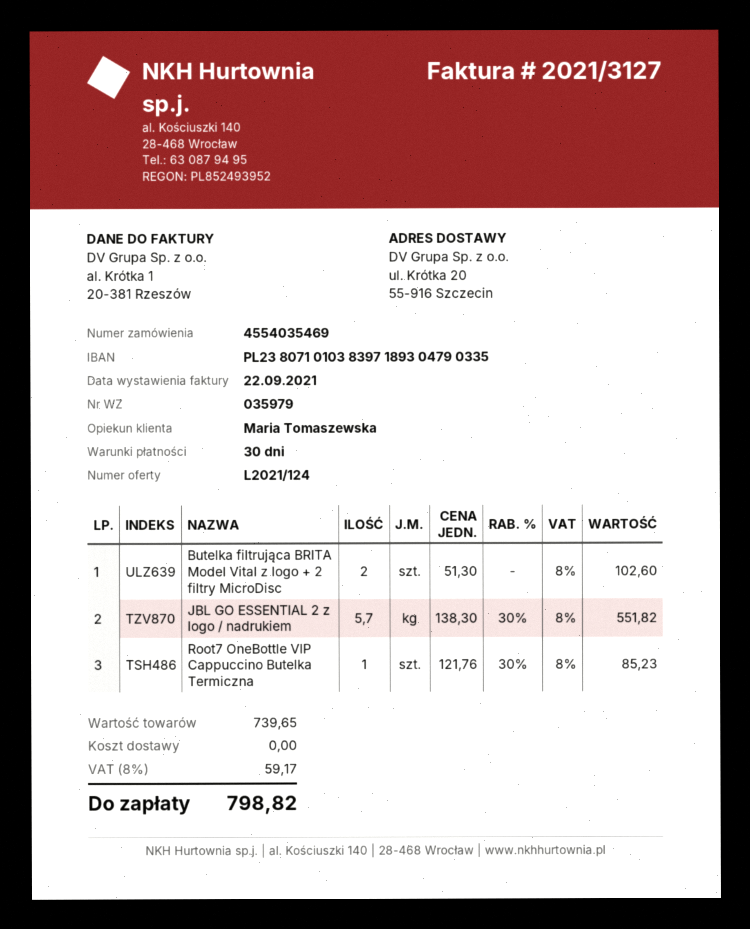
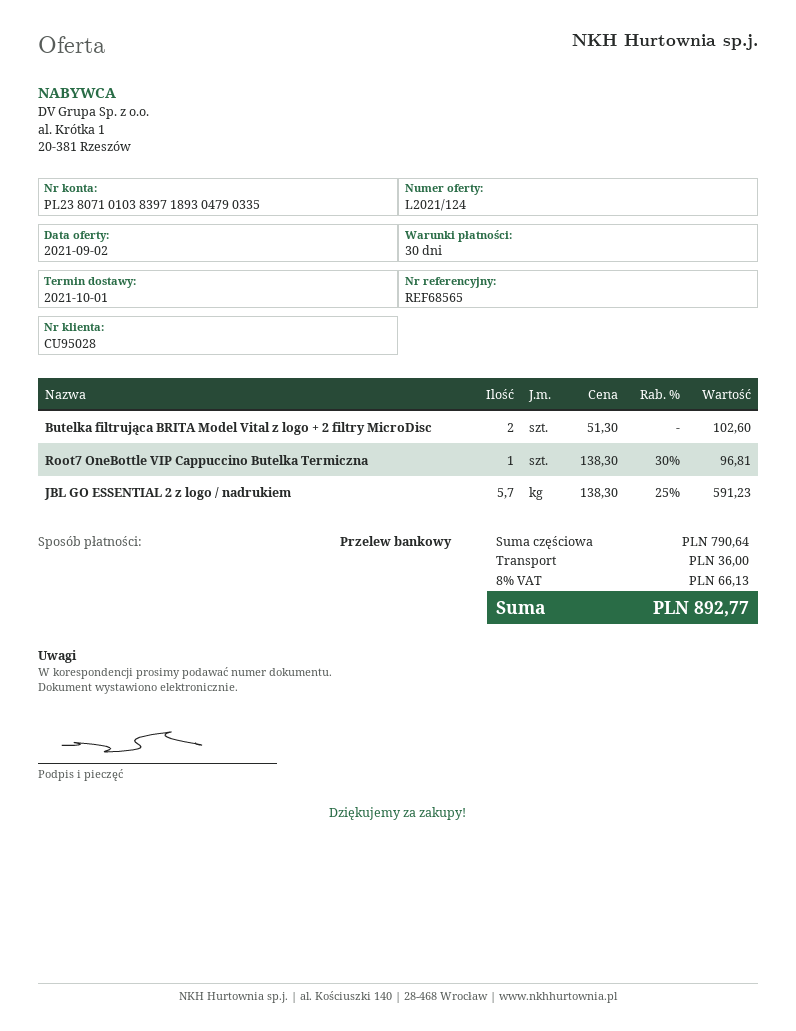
JBL GO ESSENTIAL 2 z logo / nadrukiem: 5.7 x 138.30 - 30% = 551.82 -> 5.7 x 138.30 - 25% = 591.23
Root7 OneBottle VIP Cappuccino Butelka Termiczna: 1 x 121.76 - 30% = 85.23 -> 1 x 138.30 - 30% = 96.81
subtotal: 739.65 -> 790.64
shipping: 0.00 -> 36.00
tax: 8% = 59.17 -> 8% = 66.13
total: 798.82 -> 892.77

